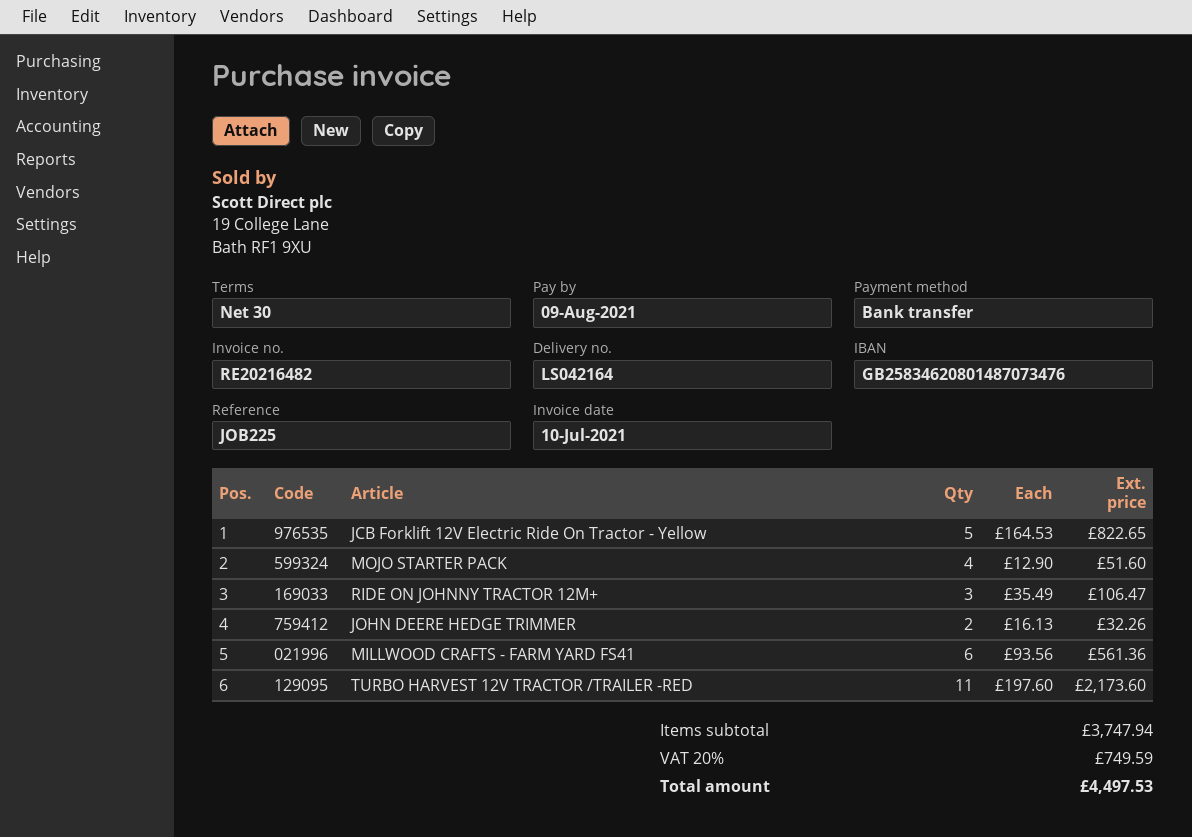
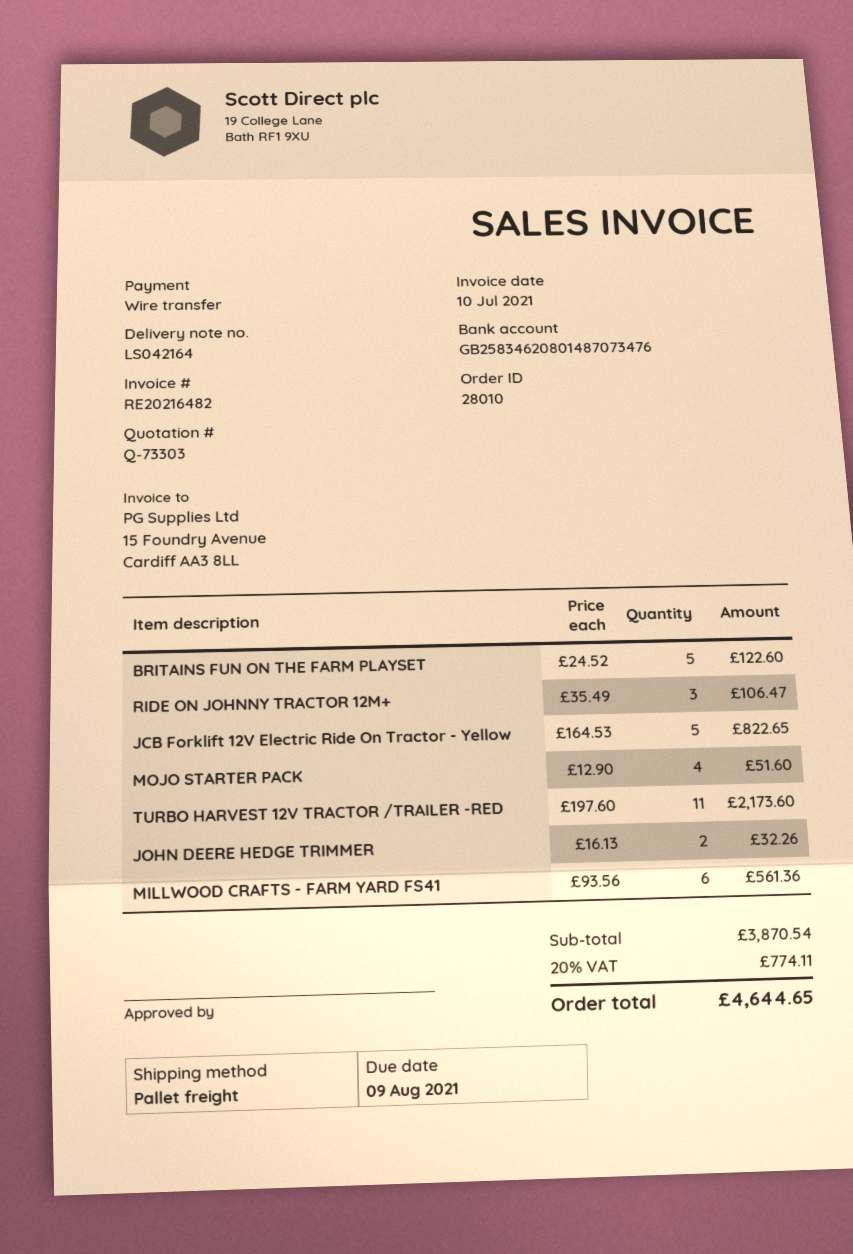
BRITAINS FUN ON THE FARM PLAYSET: none -> 5 x 24.52 = 122.60
subtotal: 3747.94 -> 3870.54
tax: 20% = 749.59 -> 20% = 774.11
total: 4497.53 -> 4644.65

